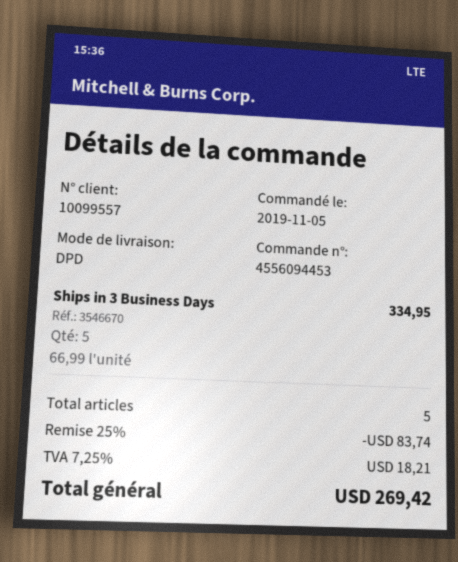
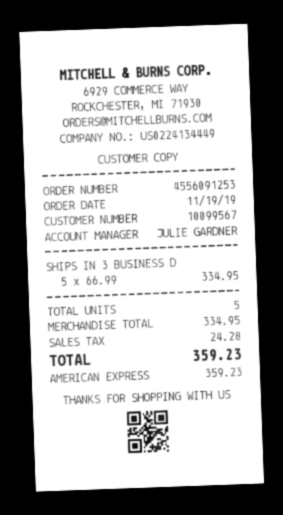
order number: 4556094453 -> 4556091253
order date: 2019-11-05 -> 2019-11-19
customer number: 10099557 -> 10099567
discount: 25% = 83.74 -> none
tax: 18.21 -> 24.28
total: 269.42 -> 359.23

